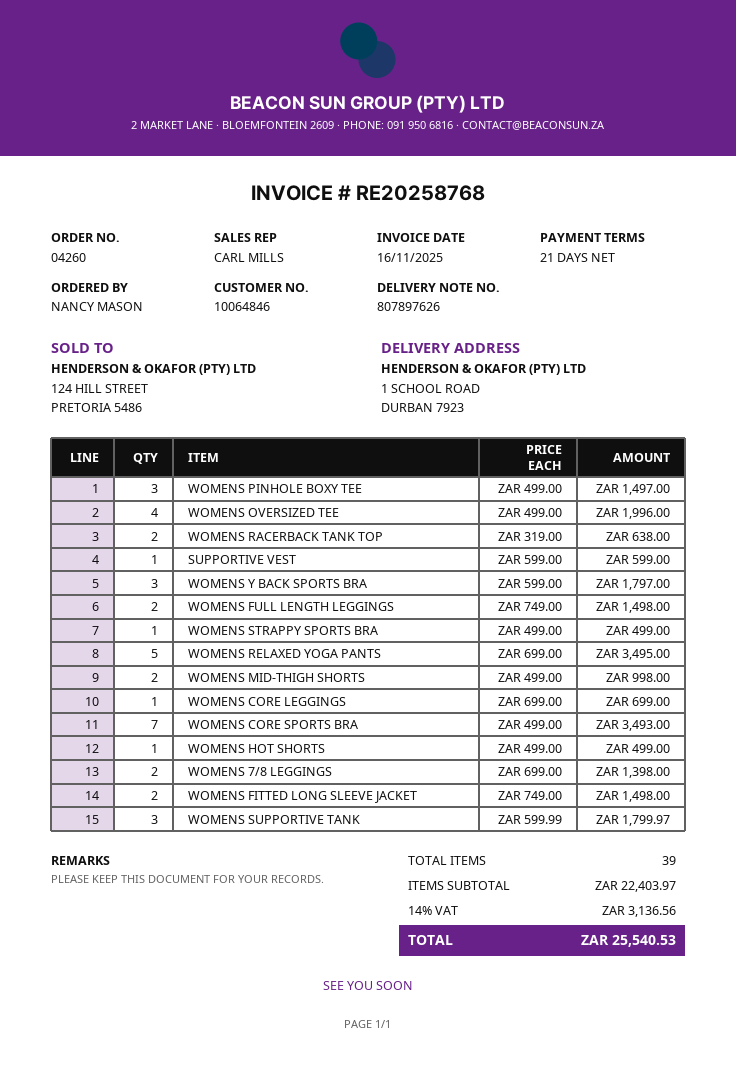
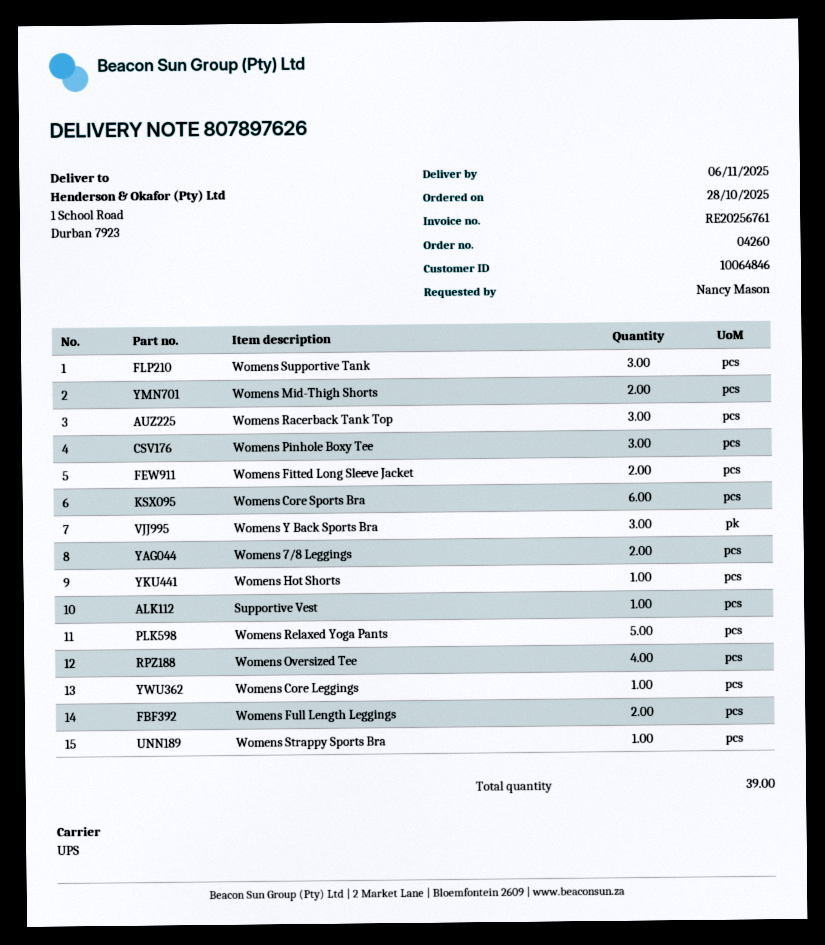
invoice number: RE20258768 -> RE20256761
WOMENS RACERBACK TANK TOP: 2 -> 3
WOMENS CORE SPORTS BRA: 7 -> 6

